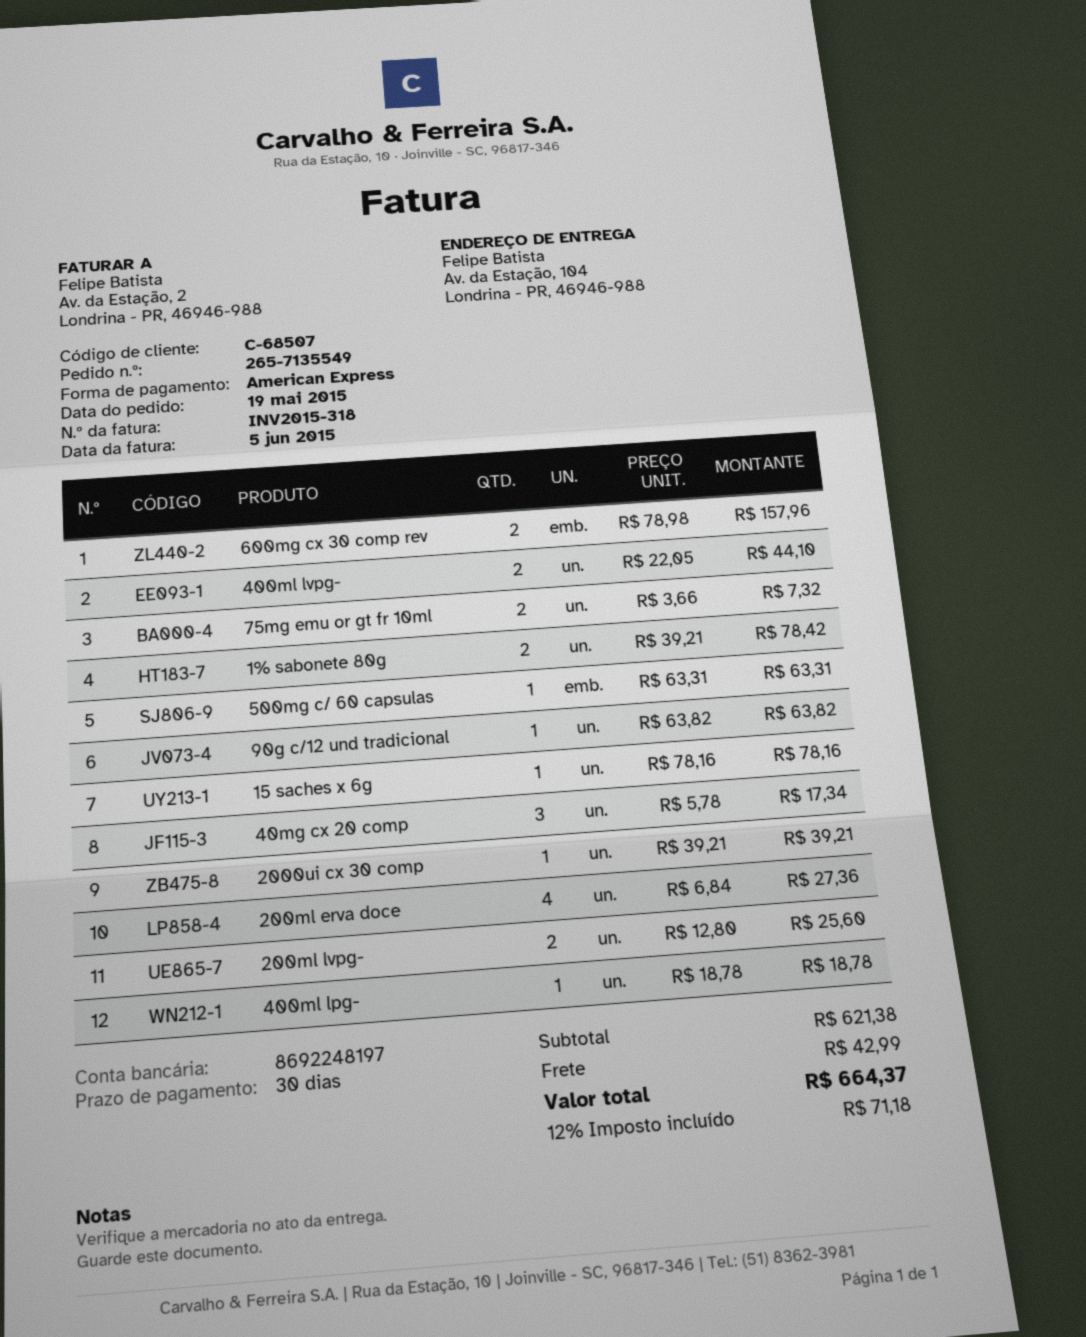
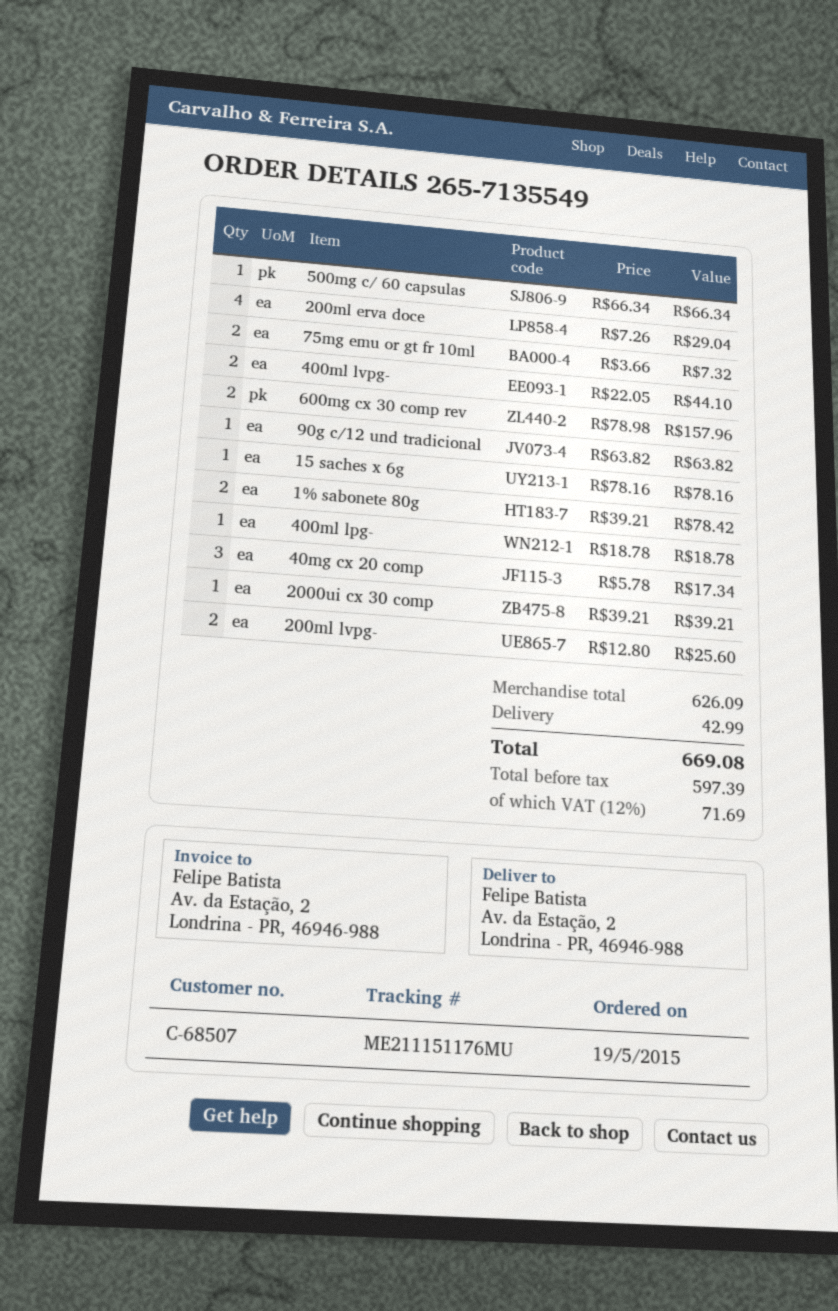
ship to: Av. da Estação, 104, Londrina - PR, 46946-988 -> Av. da Estação, 2, Londrina - PR, 46946-988
500mg c/ 60 capsulas: 1 x 63.31 = 63.31 -> 1 x 66.34 = 66.34
200ml erva doce: 4 x 6.84 = 27.36 -> 4 x 7.26 = 29.04
subtotal: 621.38 -> 626.09
tax: 12% = 71.18 -> 12% = 71.69
total: 664.37 -> 669.08

